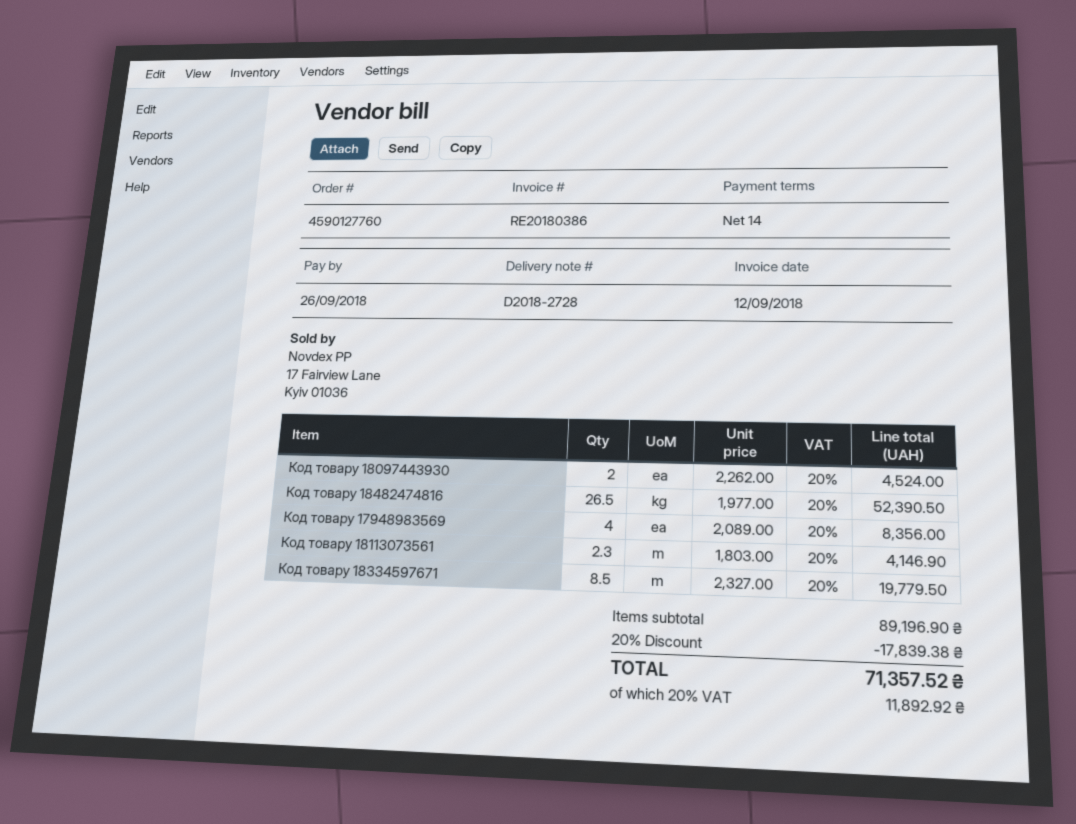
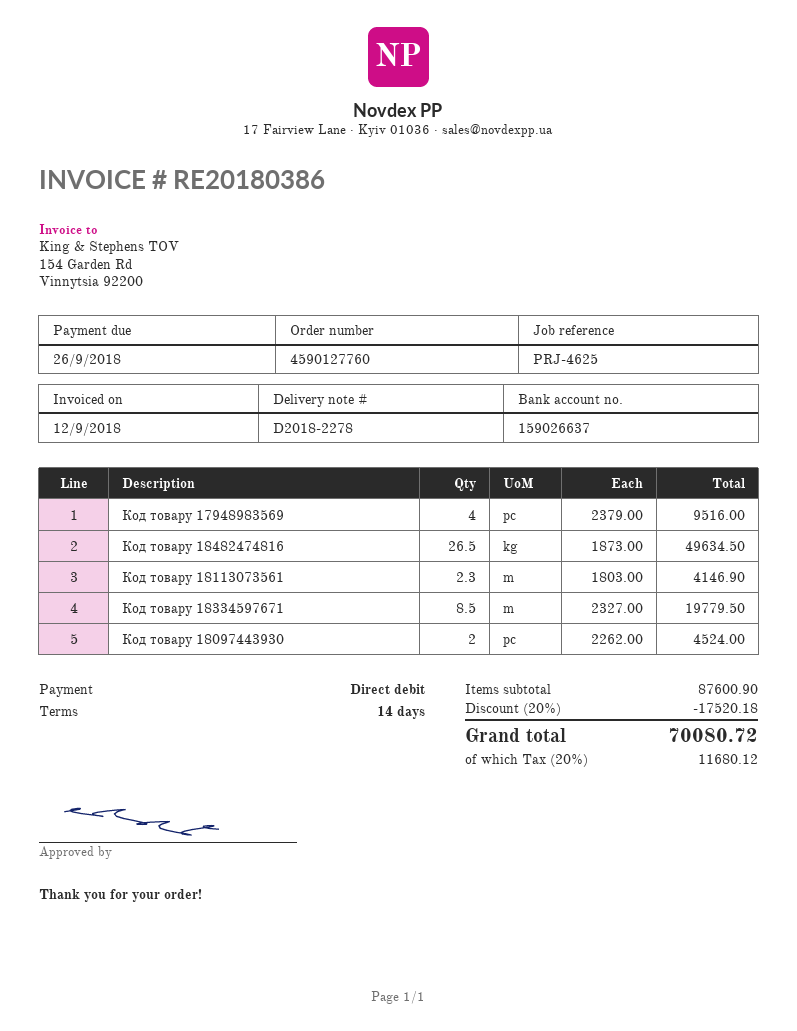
delivery note number: D2018-2728 -> D2018-2278
Код товару 18482474816: 26.5 x 1977.00 = 52390.50 -> 26.5 x 1873.00 = 49634.50
Код товару 17948983569: 4 x 2089.00 = 8356.00 -> 4 x 2379.00 = 9516.00
subtotal: 89196.90 -> 87600.90
discount: 20% = 17839.38 -> 20% = 17520.18
tax: 20% = 11892.92 -> 20% = 11680.12
total: 71357.52 -> 70080.72

